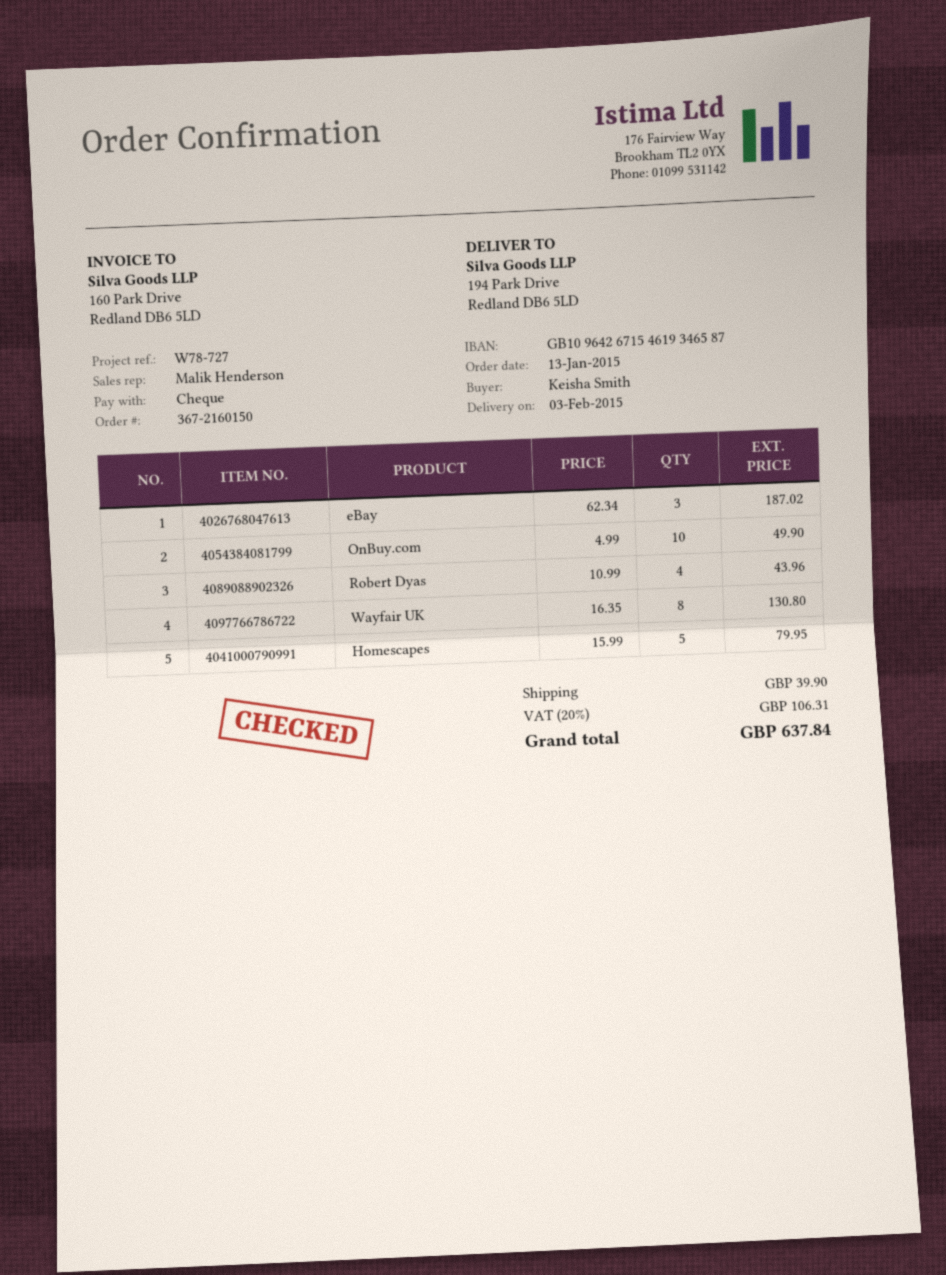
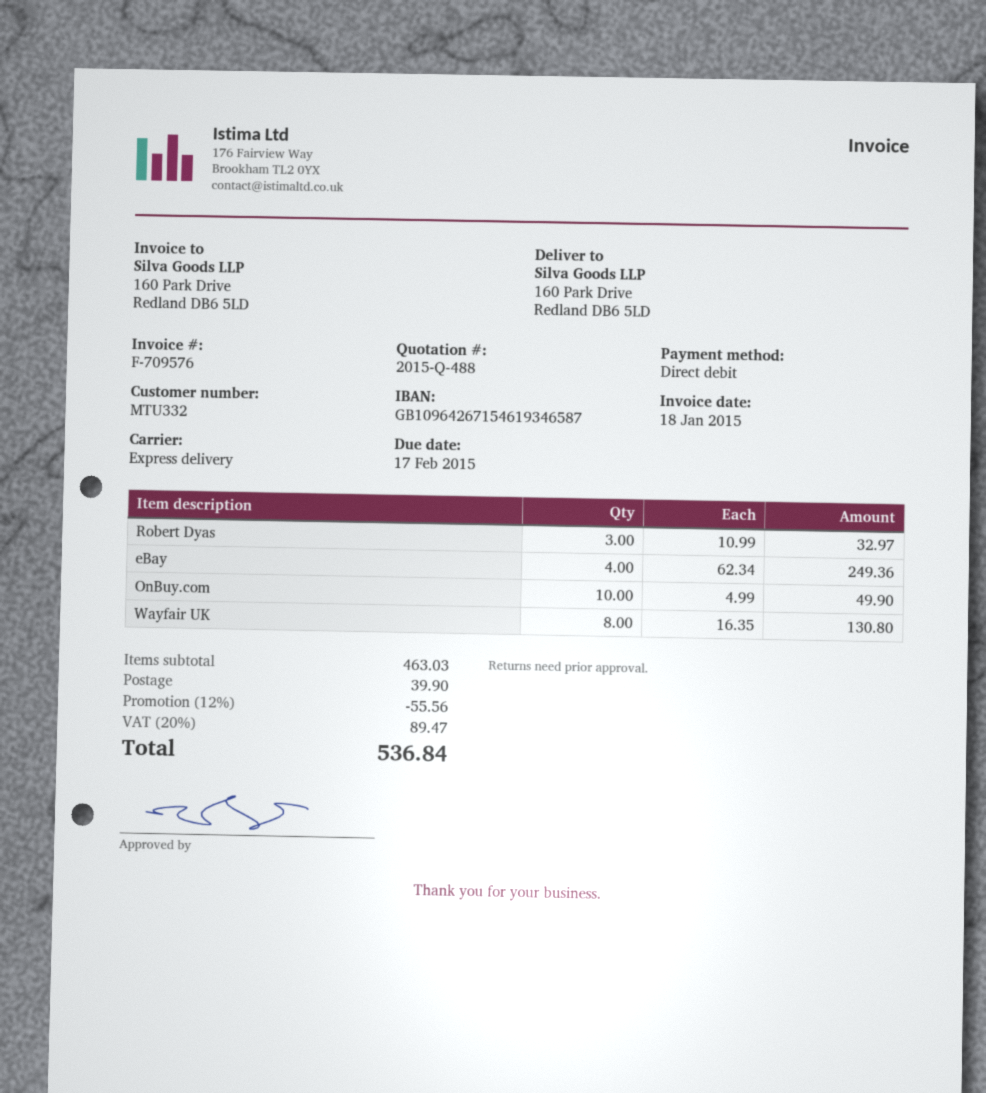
payment method: cheque -> direct debit
ship to: 194 Park Drive, Redland DB6 5LD -> 160 Park Drive, Redland DB6 5LD
eBay: 3 x 62.34 = 187.02 -> 4 x 62.34 = 249.36
Robert Dyas: 4 x 10.99 = 43.96 -> 3 x 10.99 = 32.97
Homescapes: 5 x 15.99 = 79.95 -> none
discount: none -> 12% = 55.56
tax: 20% = 106.31 -> 20% = 89.47
total: 637.84 -> 536.84

